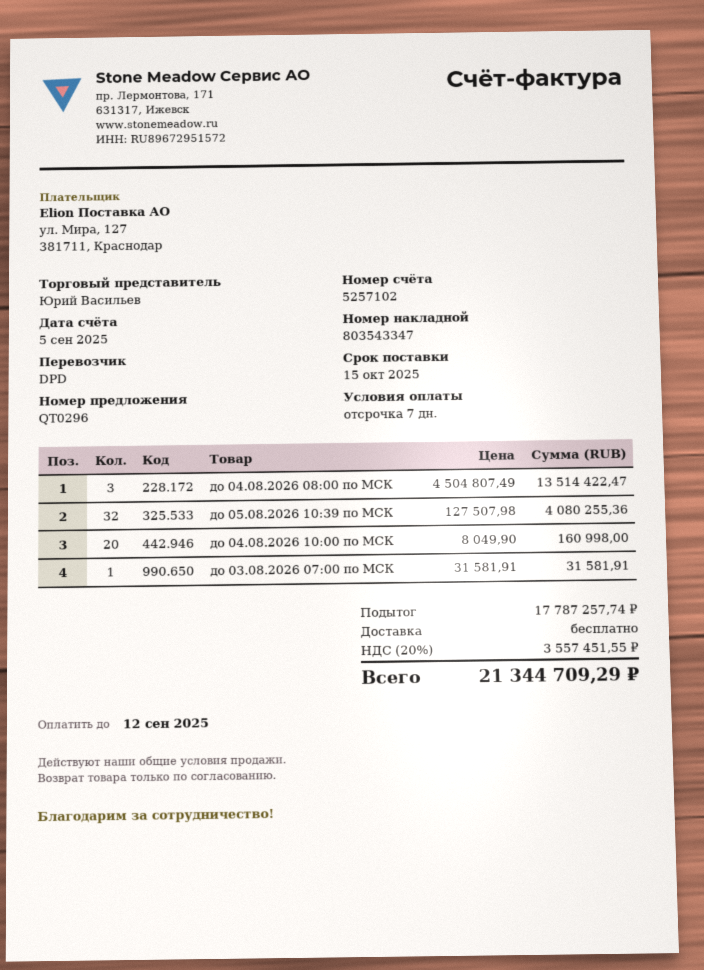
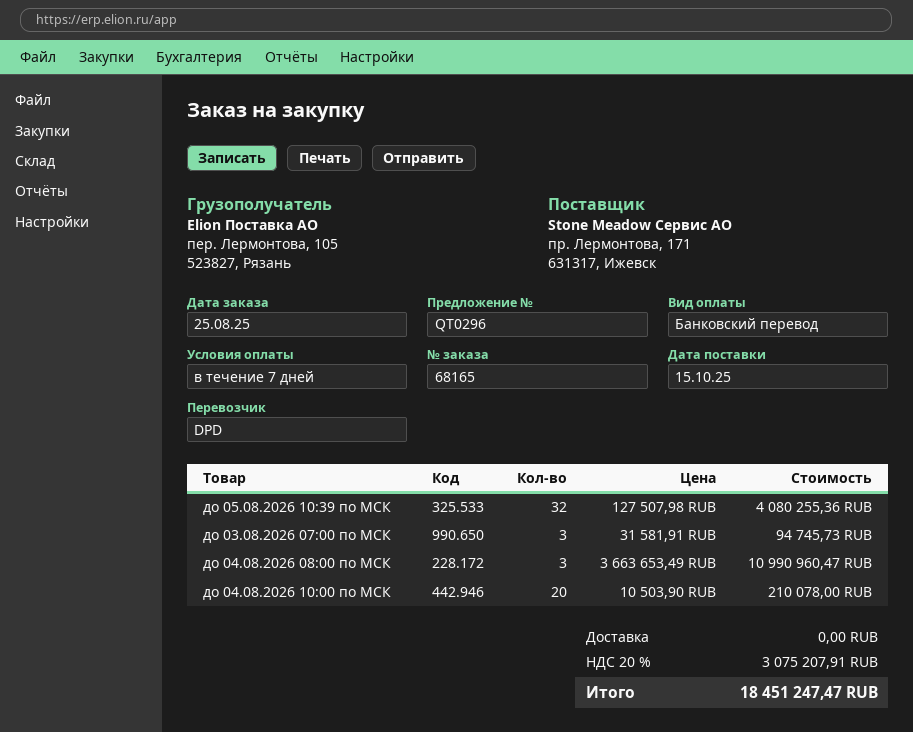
до 04.08.2026 08:00 по МСК: 3 x 4504807.49 = 13514422.47 -> 3 x 3663653.49 = 10990960.47
до 04.08.2026 10:00 по МСК: 20 x 8049.90 = 160998.00 -> 20 x 10503.90 = 210078.00
до 03.08.2026 07:00 по МСК: 1 x 31581.91 = 31581.91 -> 3 x 31581.91 = 94745.73
tax: 20% = 3557451.55 -> 20% = 3075207.91
total: 21344709.29 -> 18451247.47

